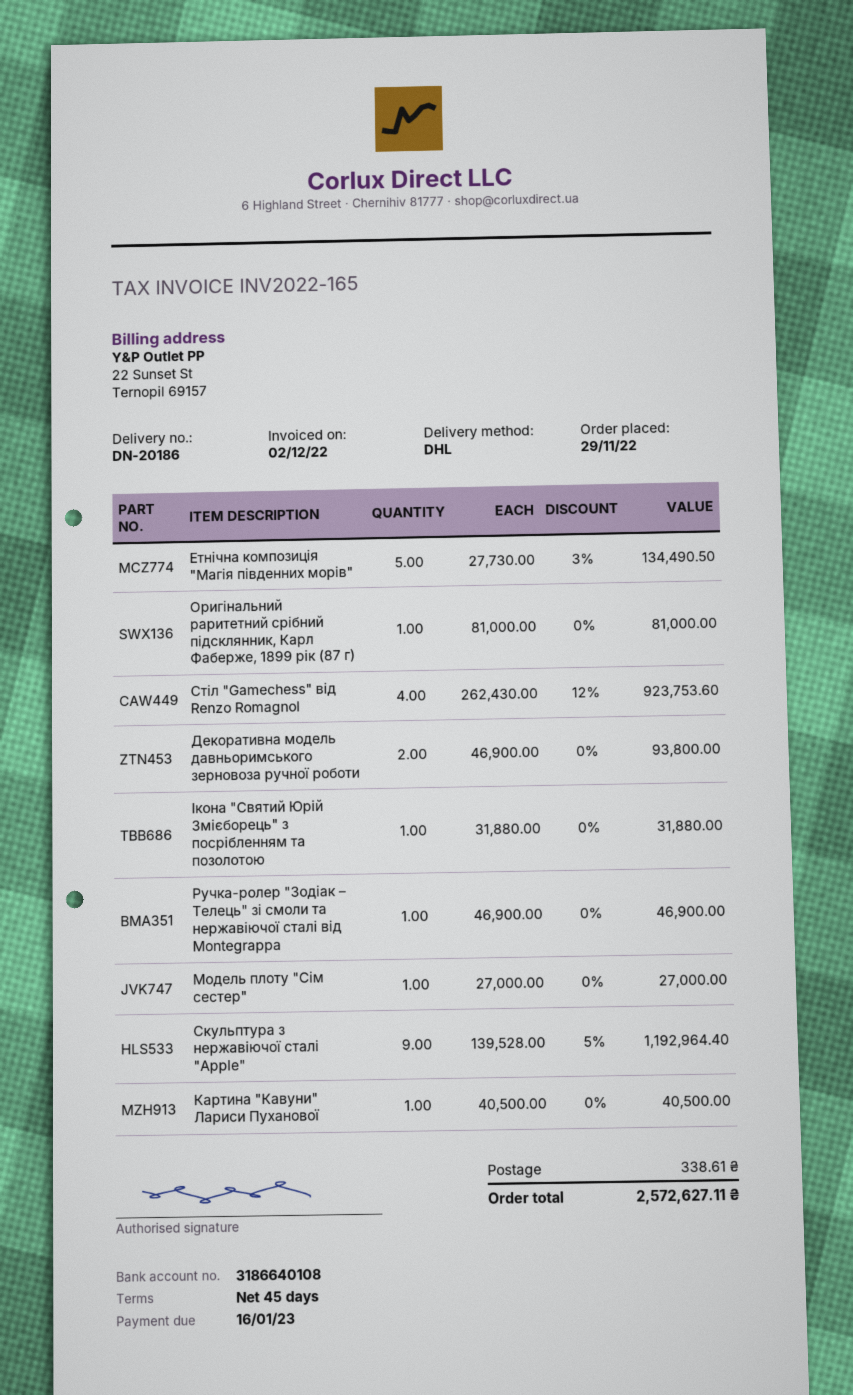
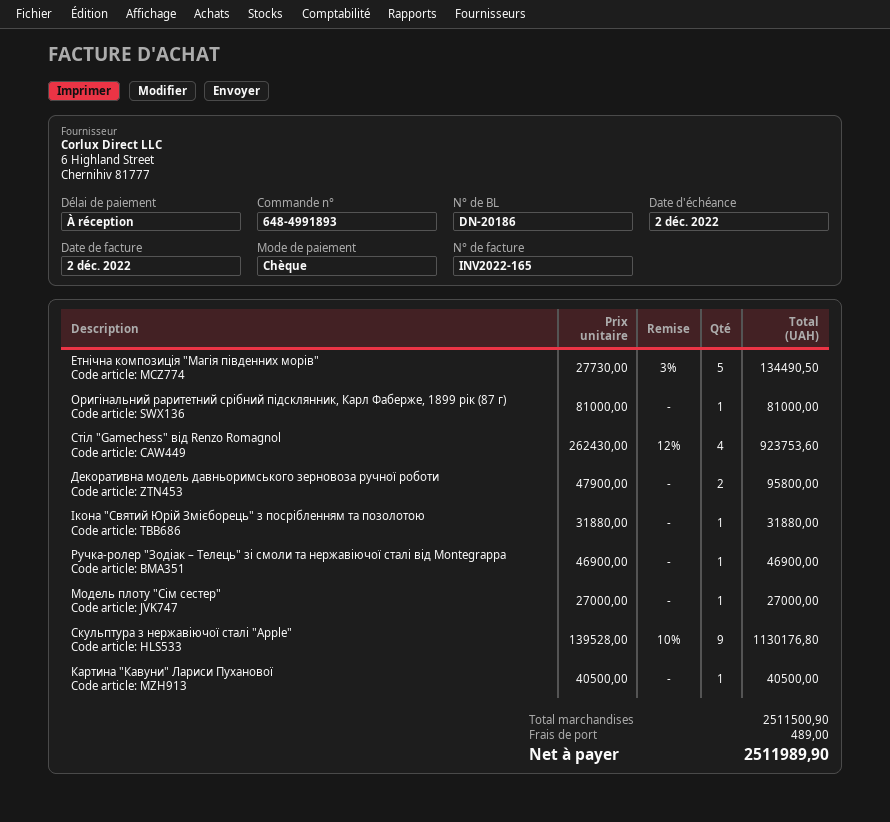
payment terms: 45 days -> on receipt
due date: 2023-01-16 -> 2022-12-02
Декоративна модель давньоримського зерновоза ручної роботи: 2 x 46900.00 = 93800.00 -> 2 x 47900.00 = 95800.00
Скульптура з нержавіючої сталі "Apple": 9 x 139528.00 - 5% = 1192964.40 -> 9 x 139528.00 - 10% = 1130176.80
shipping: 338.61 -> 489.00
total: 2572627.11 -> 2511989.90

